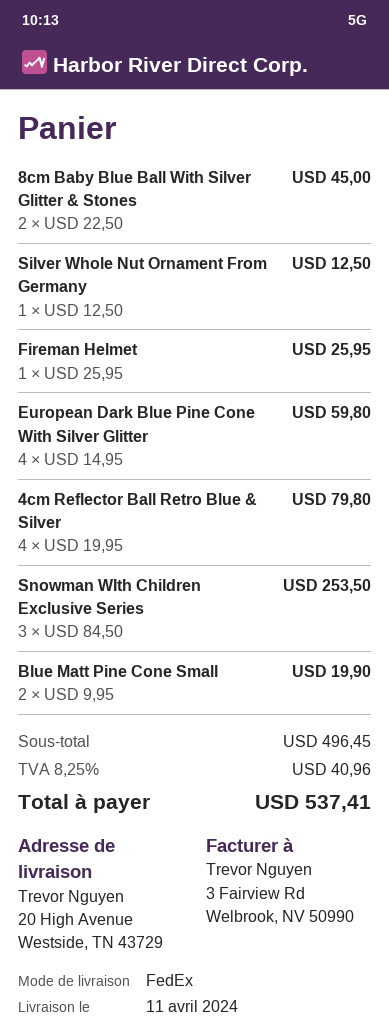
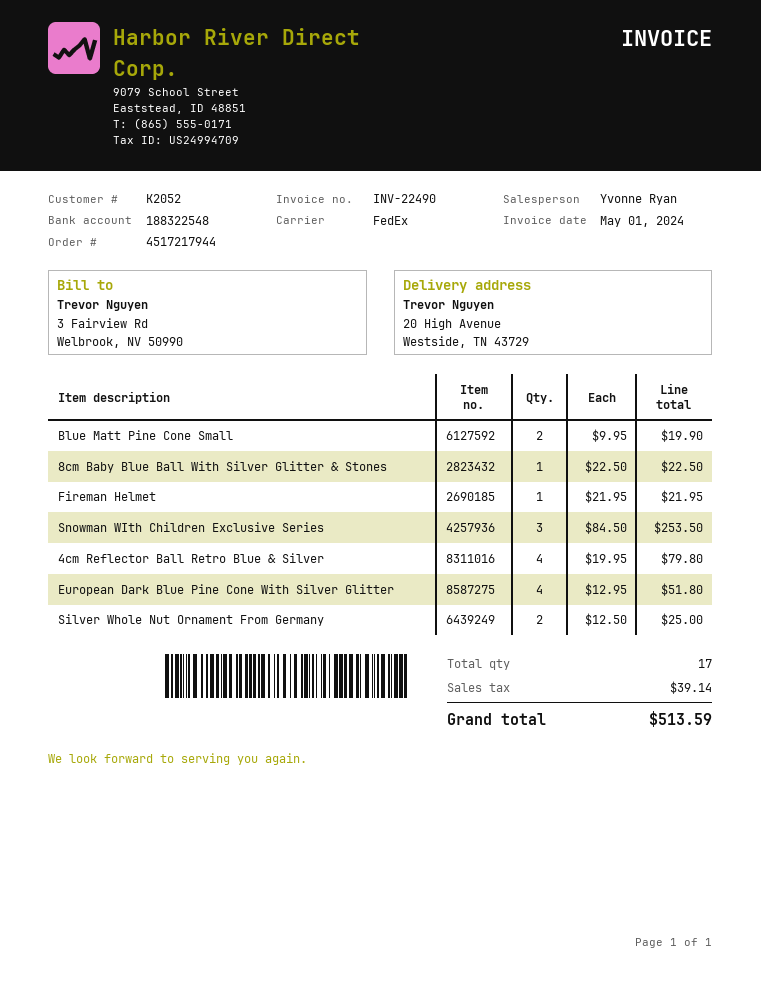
8cm Baby Blue Ball With Silver Glitter & Stones: 2 x 22.50 = 45.00 -> 1 x 22.50 = 22.50
Silver Whole Nut Ornament From Germany: 1 x 12.50 = 12.50 -> 2 x 12.50 = 25.00
Fireman Helmet: 1 x 25.95 = 25.95 -> 1 x 21.95 = 21.95
European Dark Blue Pine Cone With Silver Glitter: 4 x 14.95 = 59.80 -> 4 x 12.95 = 51.80
tax: 40.96 -> 39.14
total: 537.41 -> 513.59

